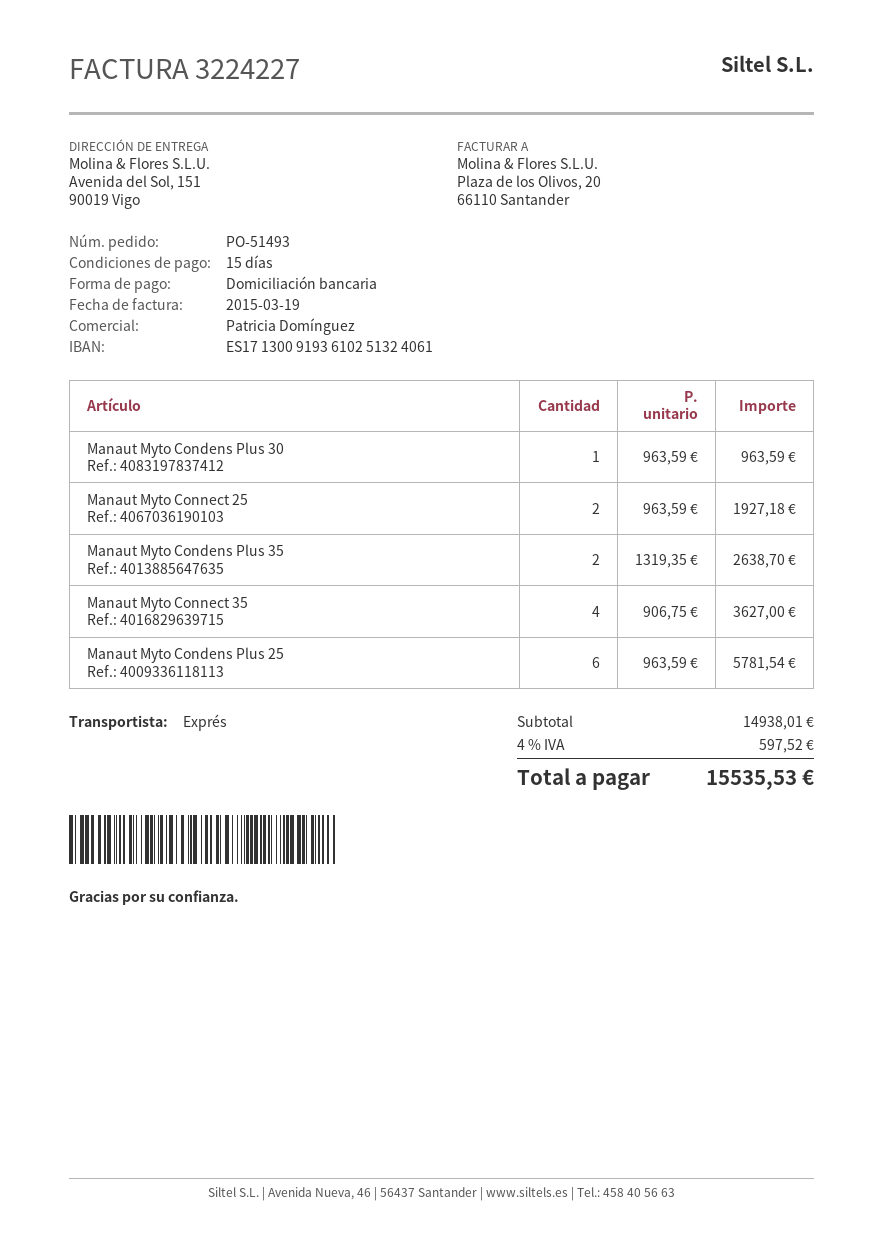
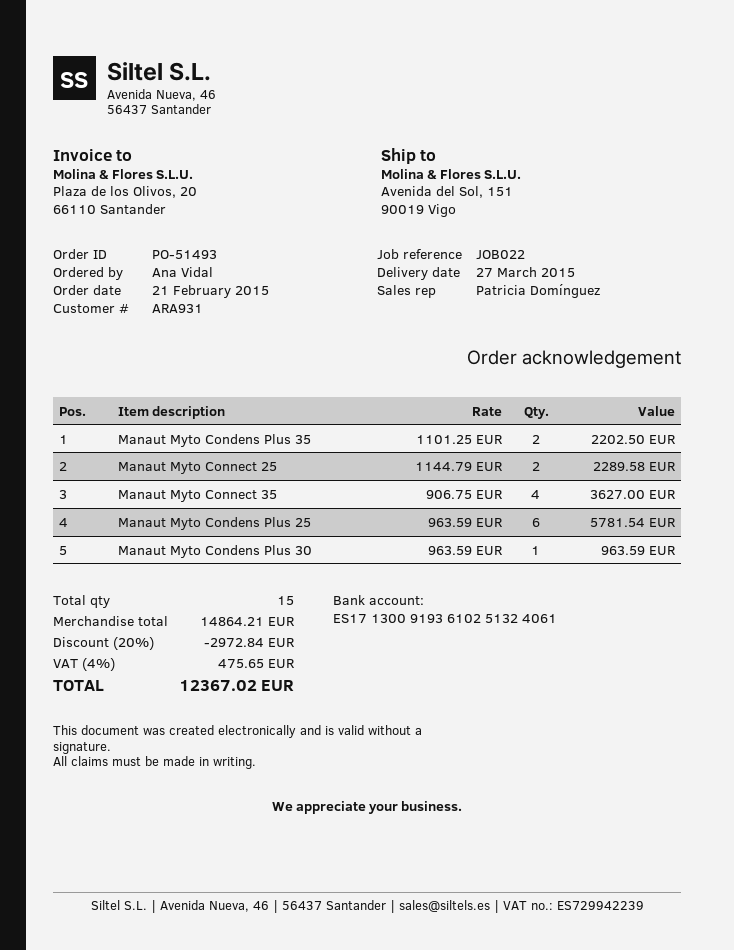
Manaut Myto Connect 25: 2 x 963.59 = 1927.18 -> 2 x 1144.79 = 2289.58
Manaut Myto Condens Plus 35: 2 x 1319.35 = 2638.70 -> 2 x 1101.25 = 2202.50
subtotal: 14938.01 -> 14864.21
discount: none -> 20% = 2972.84
tax: 4% = 597.52 -> 4% = 475.65
total: 15535.53 -> 12367.02

